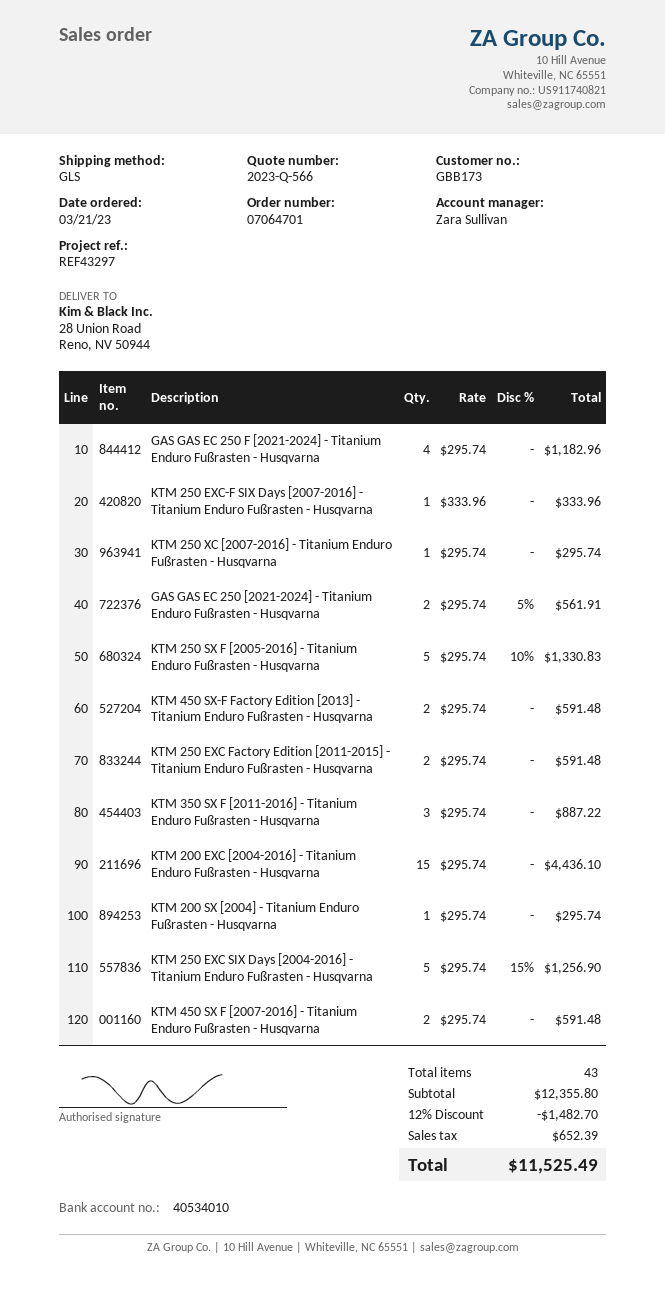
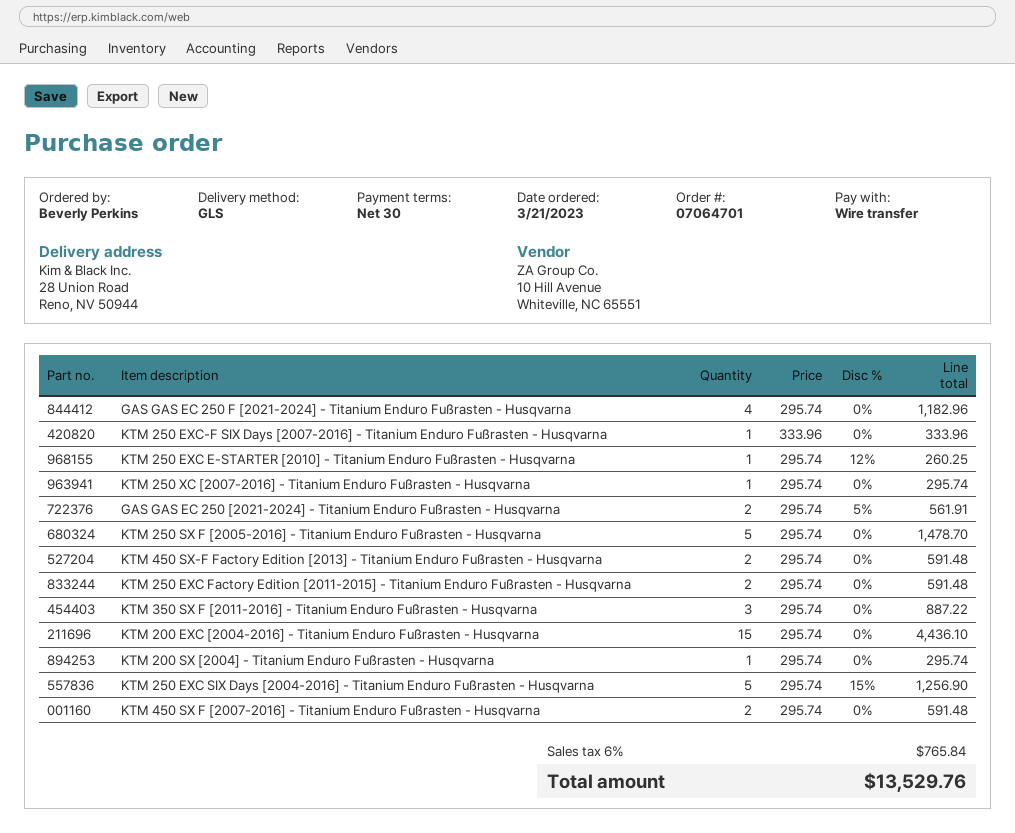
KTM 250 SX F [2005-2016] - Titanium Enduro Fußrasten - Husqvarna: 5 x 295.74 - 10% = 1330.83 -> 5 x 295.74 = 1478.70
KTM 250 EXC E-STARTER [2010] - Titanium Enduro Fußrasten - Husqvarna: none -> 1 x 295.74 - 12% = 260.25
discount: 12% = 1482.70 -> none
tax: 652.39 -> 765.84
total: 11525.49 -> 13529.76

